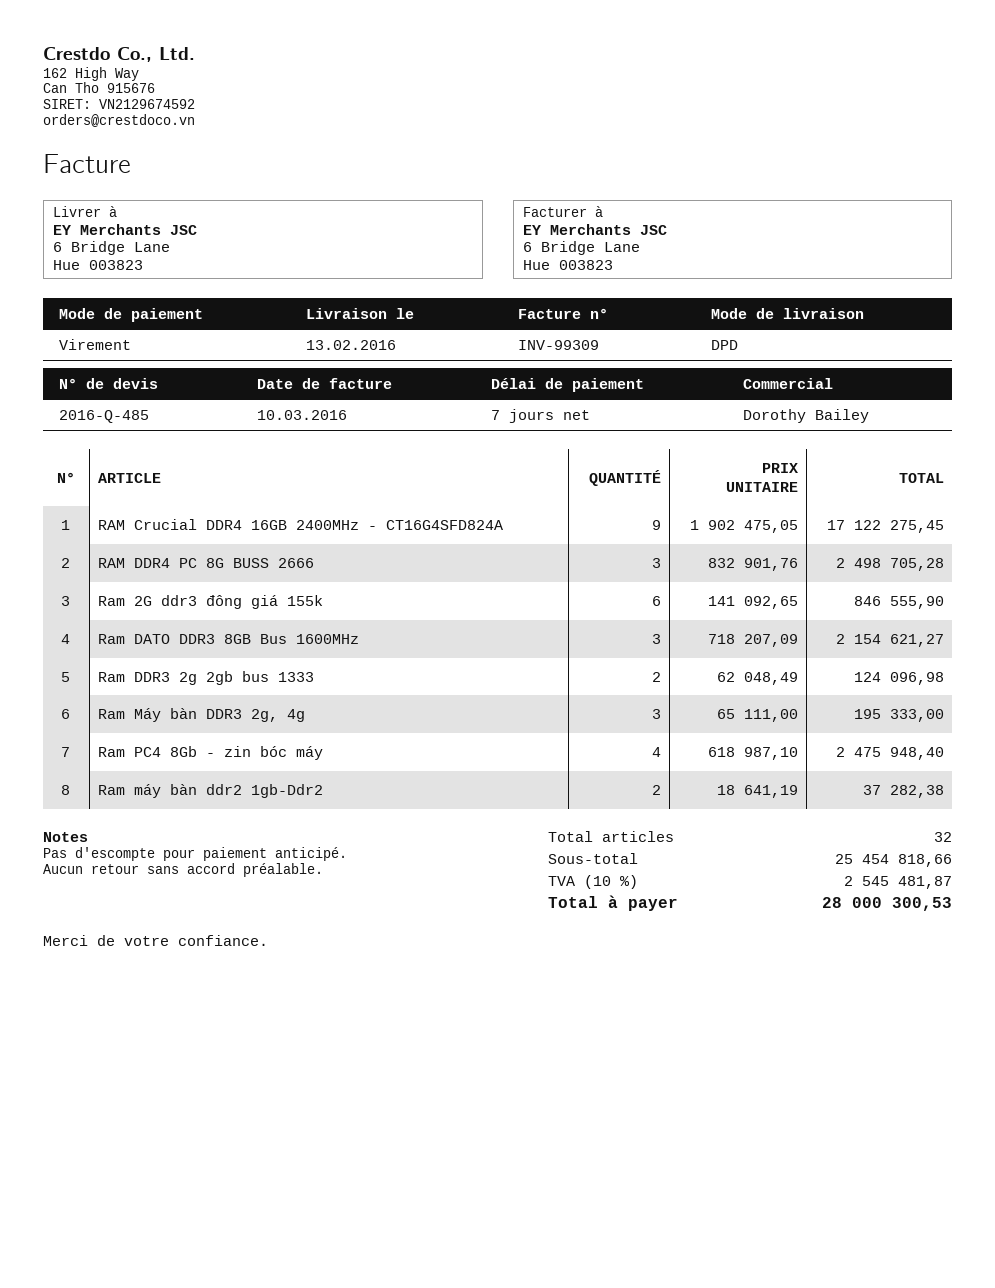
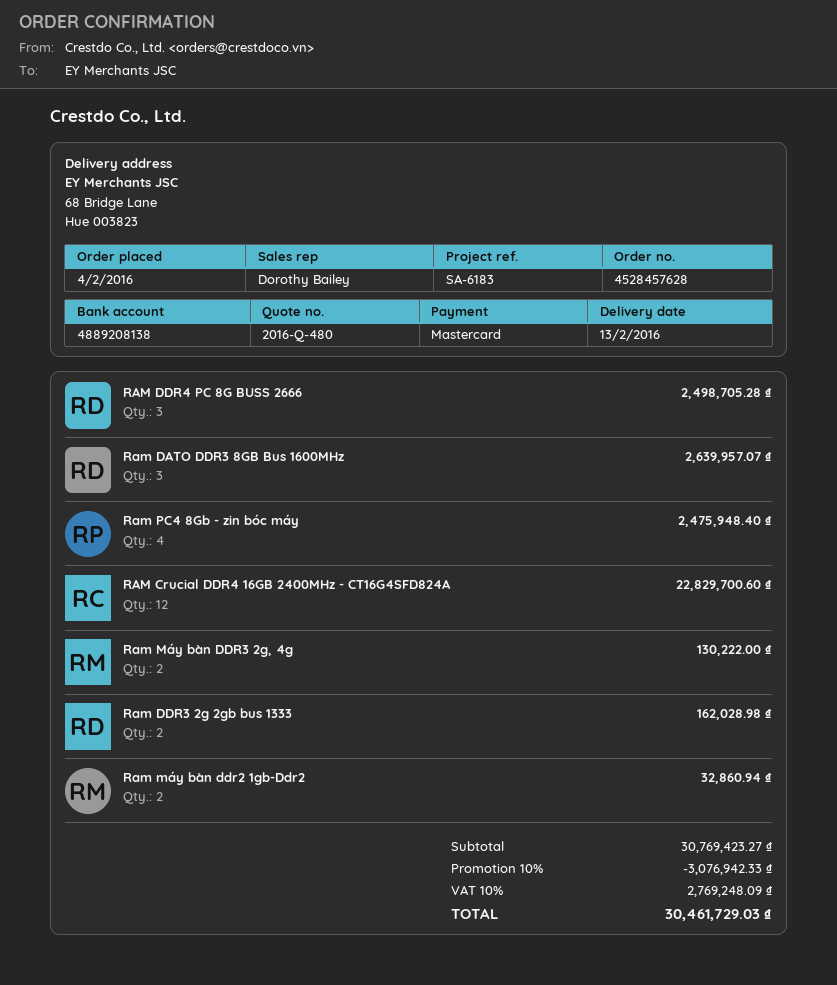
quote number: 2016-Q-485 -> 2016-Q-480
payment method: bank transfer -> Mastercard
ship to: 6 Bridge Lane, Hue 003823 -> 68 Bridge Lane, Hue 003823
RAM Crucial DDR4 16GB 2400MHz - CT16G4SFD824A: 9 for 17122275.45 -> 12 for 22829700.60
Ram 2G ddr3 đông giá 155k: 6 for 846555.90 -> none
Ram DATO DDR3 8GB Bus 1600MHz: 3 for 2154621.27 -> 3 for 2639957.07
Ram DDR3 2g 2gb bus 1333: 2 for 124096.98 -> 2 for 162028.98
Ram Máy bàn DDR3 2g, 4g: 3 for 195333.00 -> 2 for 130222.00
Ram máy bàn ddr2 1gb-Ddr2: 2 for 37282.38 -> 2 for 32860.94
subtotal: 25454818.66 -> 30769423.27
discount: none -> 10% = 3076942.33
tax: 10% = 2545481.87 -> 10% = 2769248.09
total: 28000300.53 -> 30461729.03

